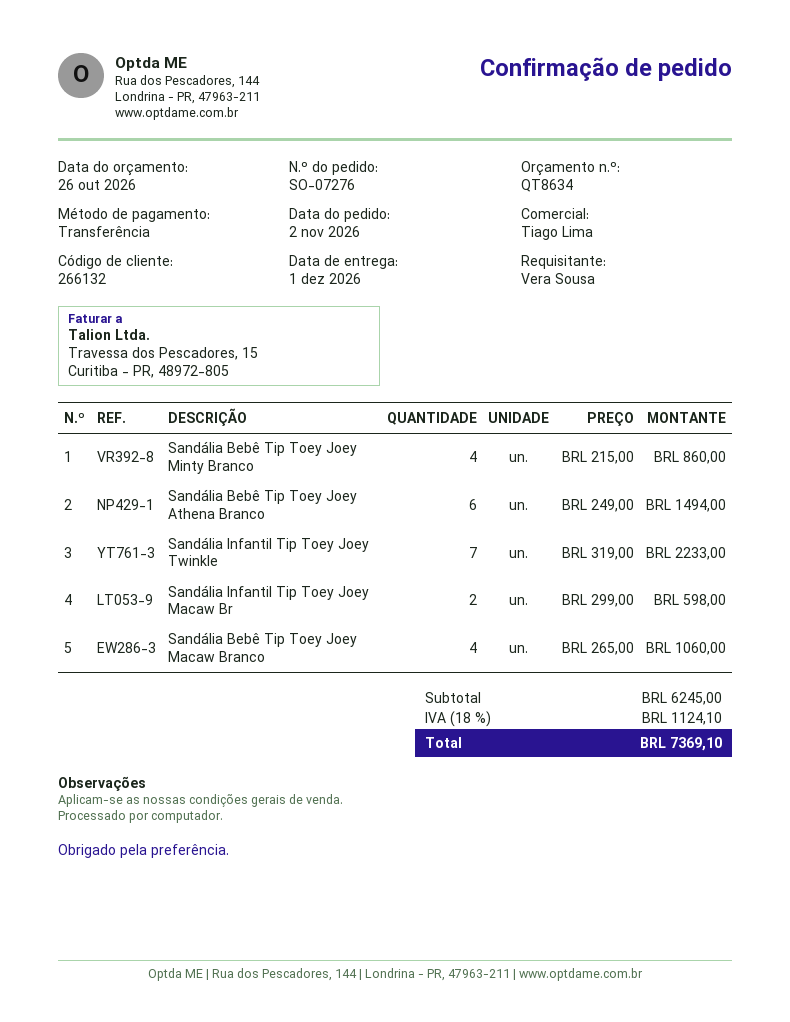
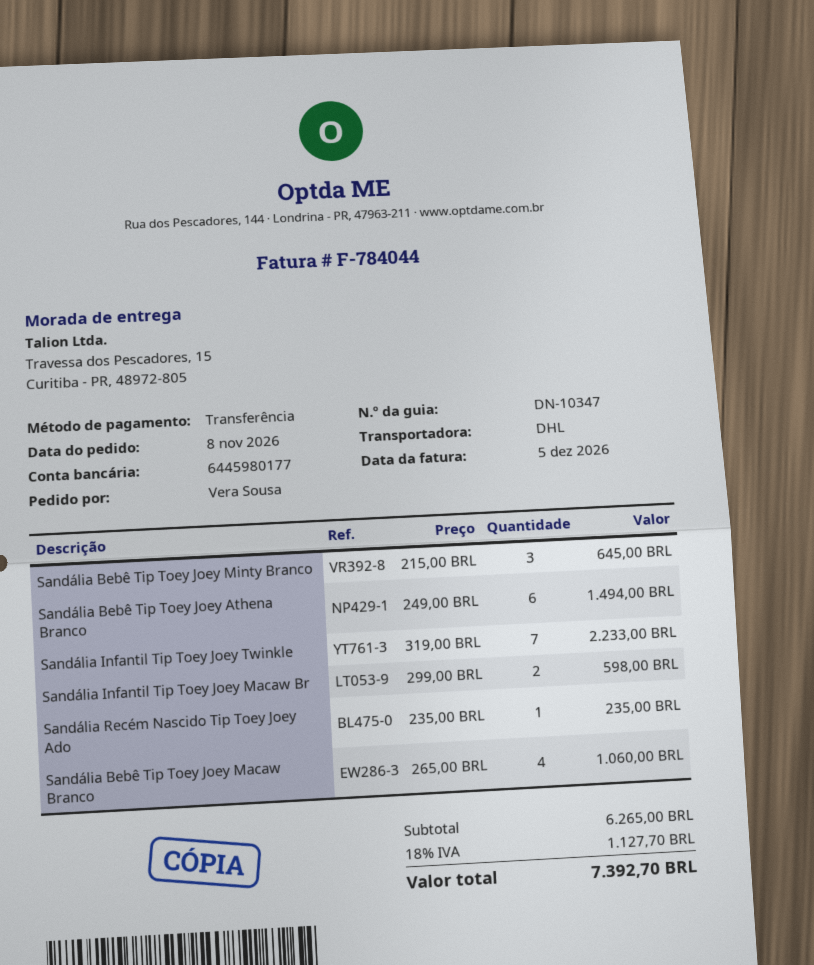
order date: 2026-11-02 -> 2026-11-08
Sandália Bebê Tip Toey Joey Minty Branco: 4 x 215.00 = 860.00 -> 3 x 215.00 = 645.00
Sandália Recém Nascido Tip Toey Joey Ado: none -> 1 x 235.00 = 235.00
subtotal: 6245.00 -> 6265.00
tax: 18% = 1124.10 -> 18% = 1127.70
total: 7369.10 -> 7392.70

